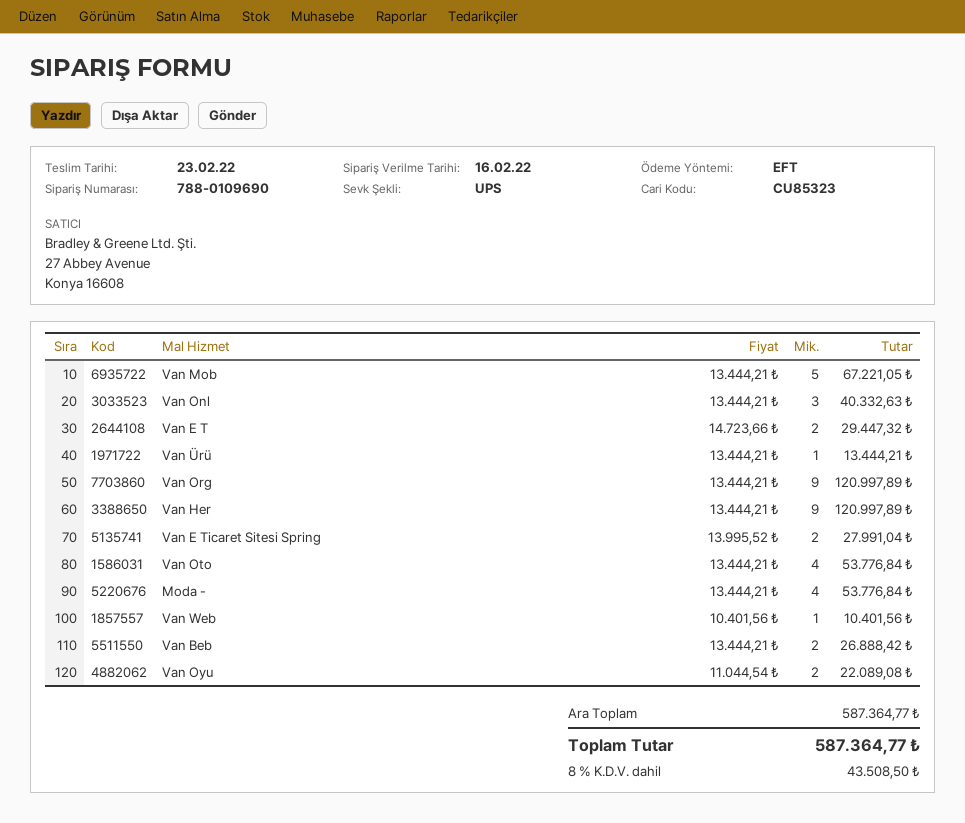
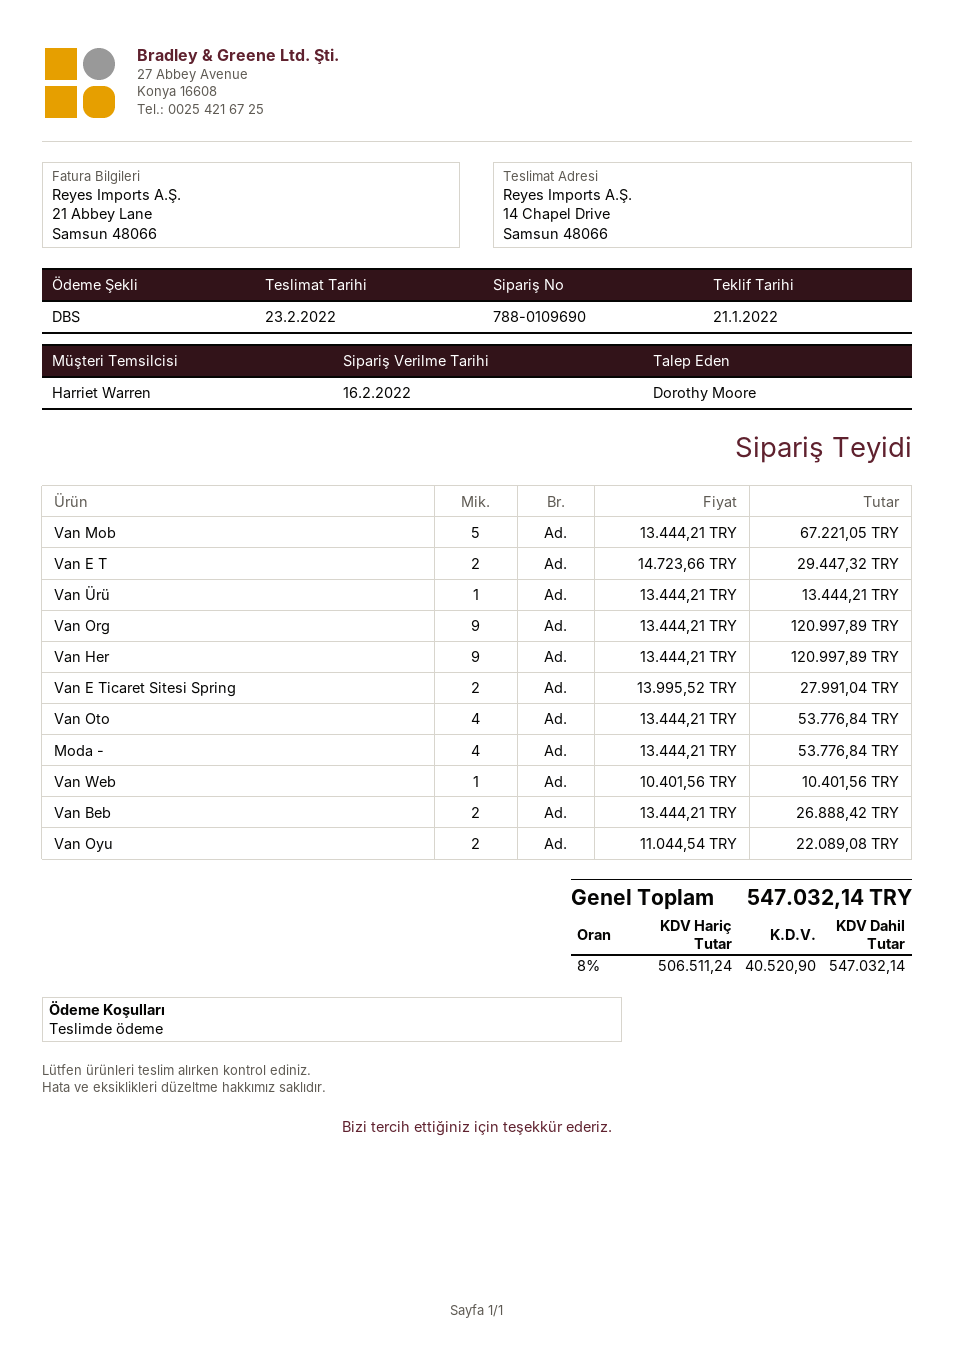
payment method: bank transfer -> direct debit
Van Onl: 3 x 13444.21 = 40332.63 -> none
tax: 8% = 43508.50 -> 8% = 40520.90
total: 587364.77 -> 547032.14

